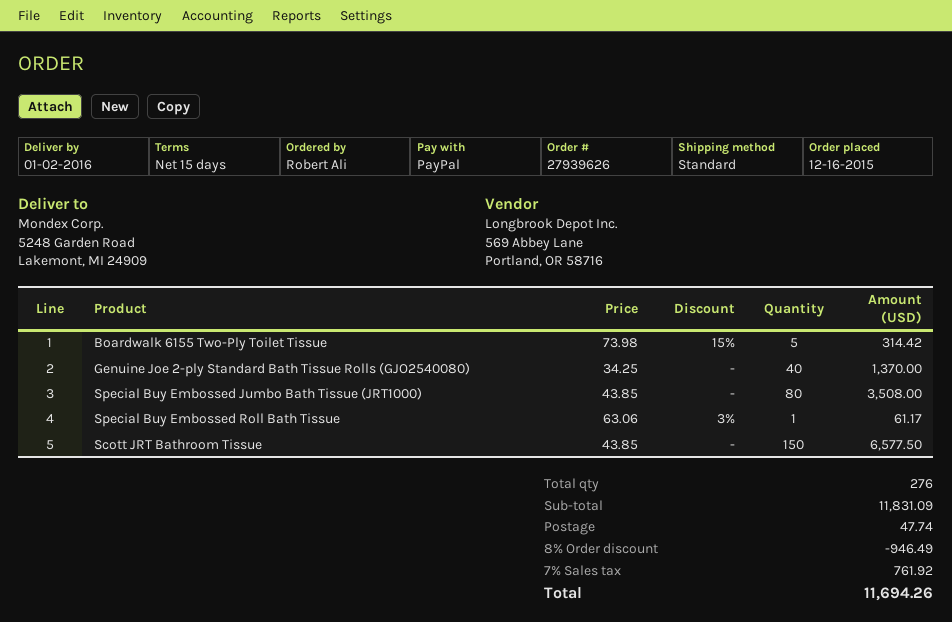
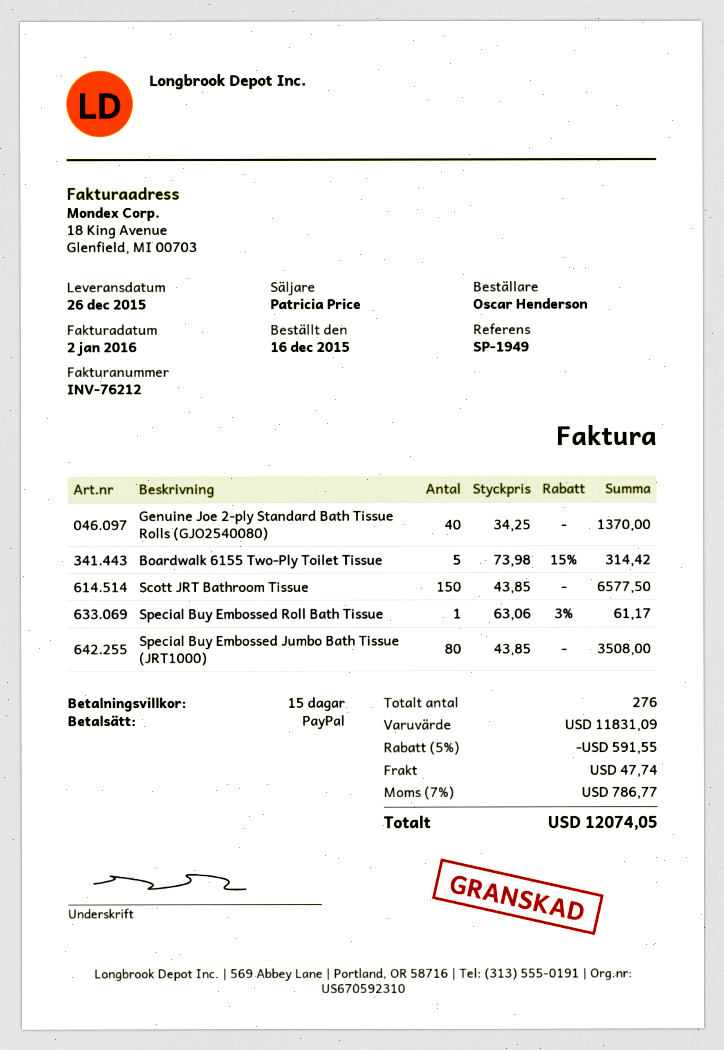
delivery date: 2016-01-02 -> 2015-12-26
ordered by: Robert Ali -> Oscar Henderson
discount: 8% = 946.49 -> 5% = 591.55
tax: 7% = 761.92 -> 7% = 786.77
total: 11694.26 -> 12074.05

